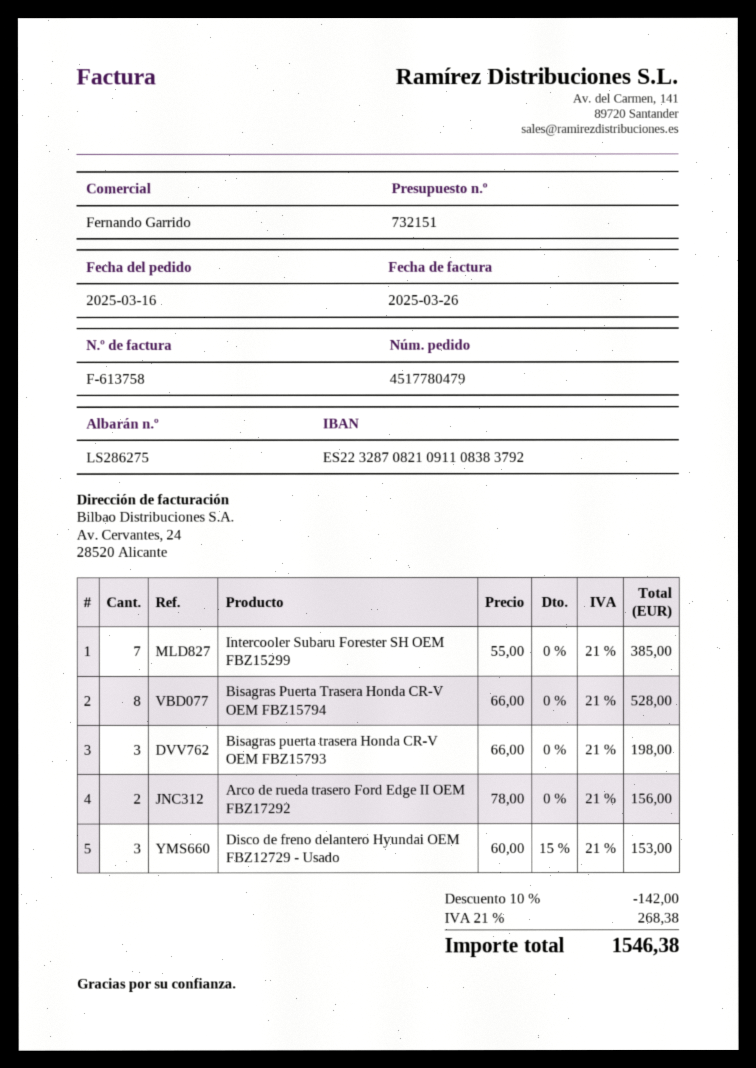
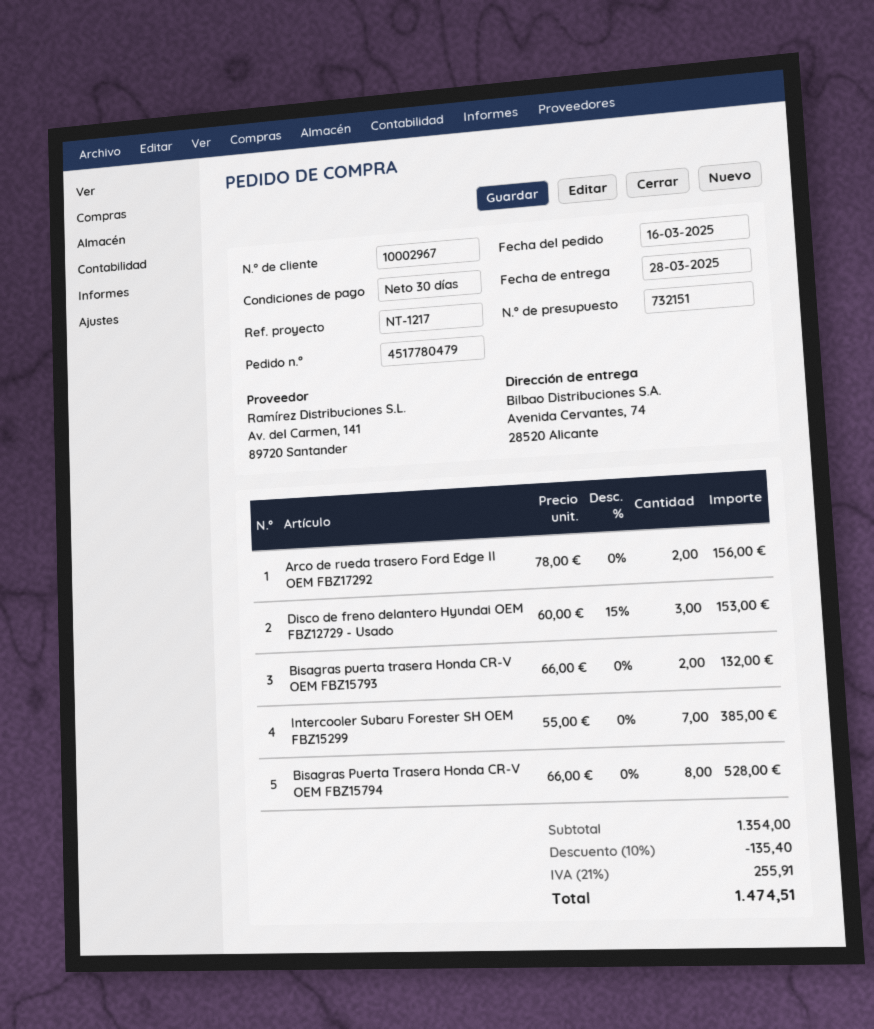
Bisagras puerta trasera Honda CR-V OEM FBZ15793: 3 x 66.00 = 198.00 -> 2 x 66.00 = 132.00
discount: 10% = 142.00 -> 10% = 135.40
tax: 21% = 268.38 -> 21% = 255.91
total: 1546.38 -> 1474.51

